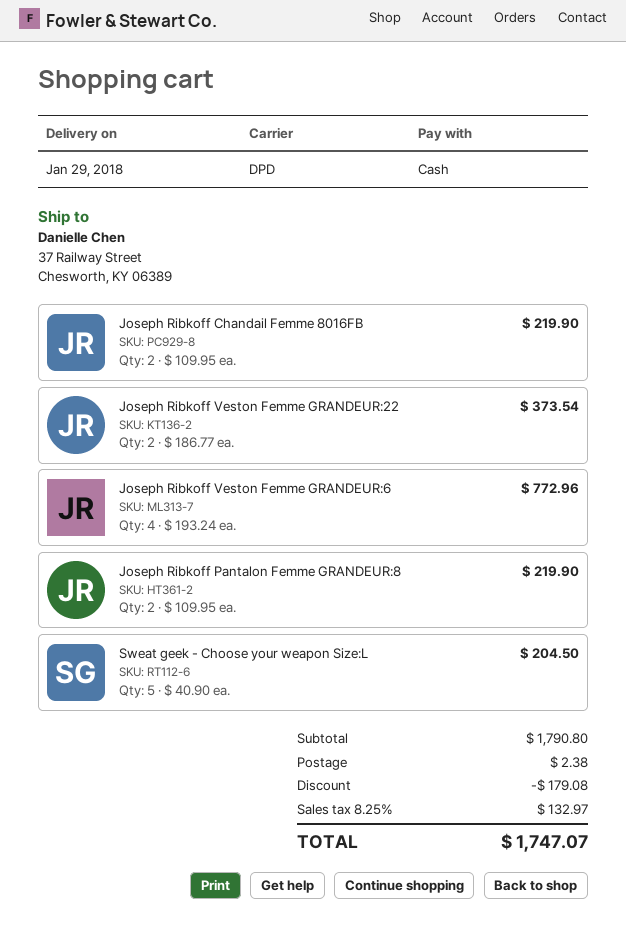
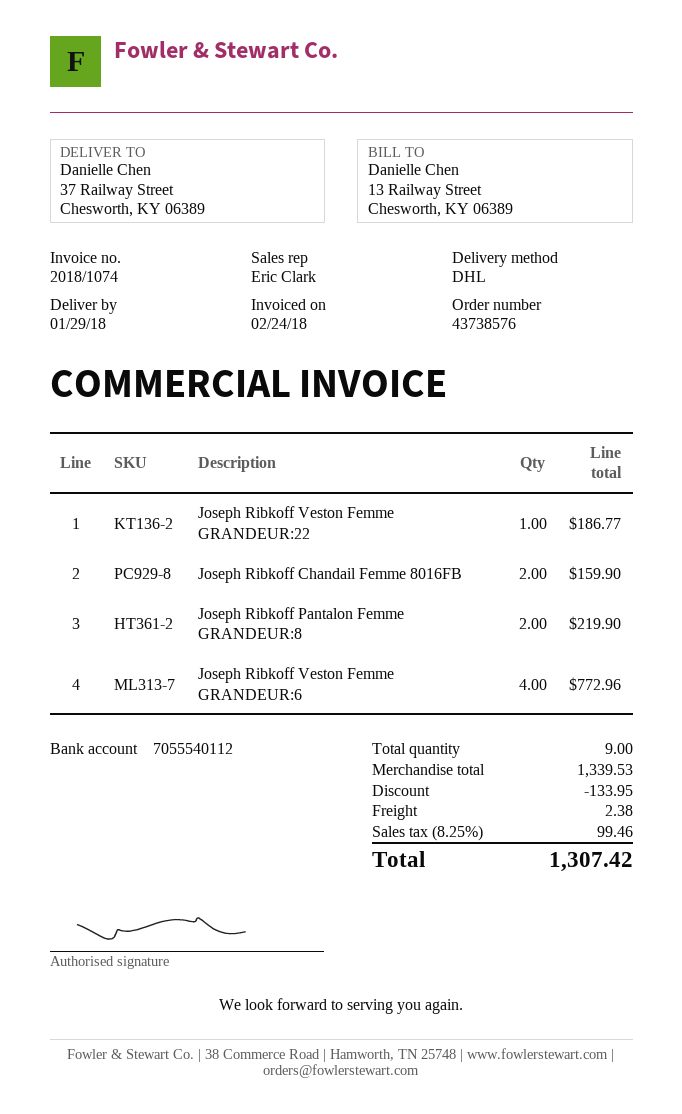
shipping method: DPD -> DHL
Joseph Ribkoff Chandail Femme 8016FB: 2 for 219.90 -> 2 for 159.90
Joseph Ribkoff Veston Femme GRANDEUR:22: 2 for 373.54 -> 1 for 186.77
Sweat geek - Choose your weapon Size:L: 5 for 204.50 -> none
subtotal: 1790.80 -> 1339.53
discount: 179.08 -> 133.95
tax: 8.25% = 132.97 -> 8.25% = 99.46
total: 1747.07 -> 1307.42

